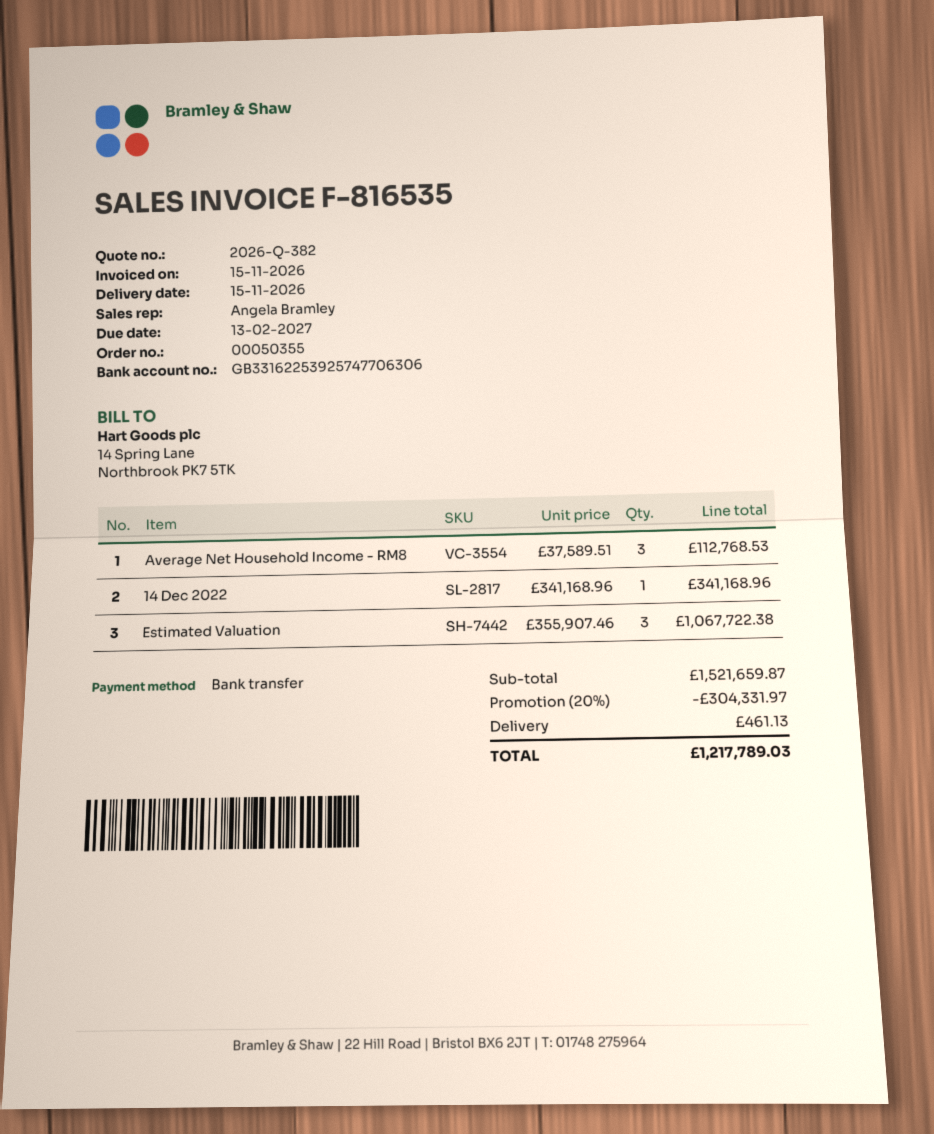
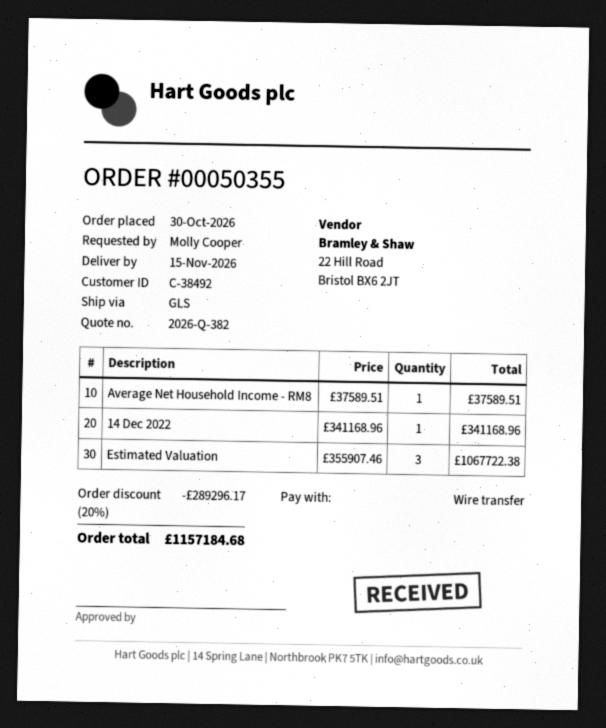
Average Net Household Income - RM8: 3 x 37589.51 = 112768.53 -> 1 x 37589.51 = 37589.51
discount: 20% = 304331.97 -> 20% = 289296.17
shipping: 461.13 -> none
total: 1217789.03 -> 1157184.68

